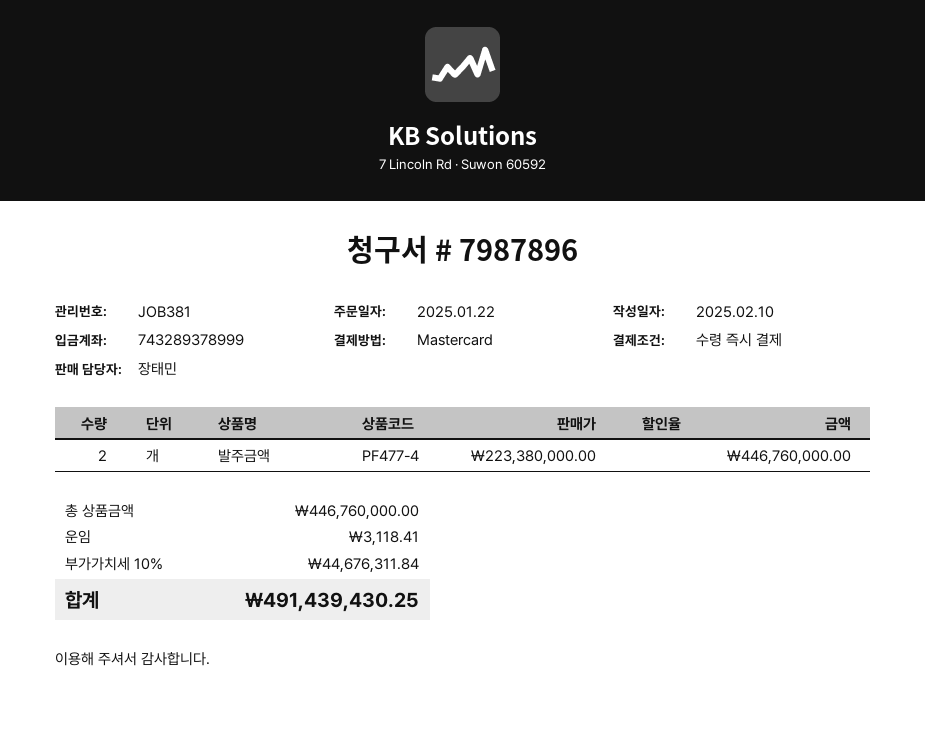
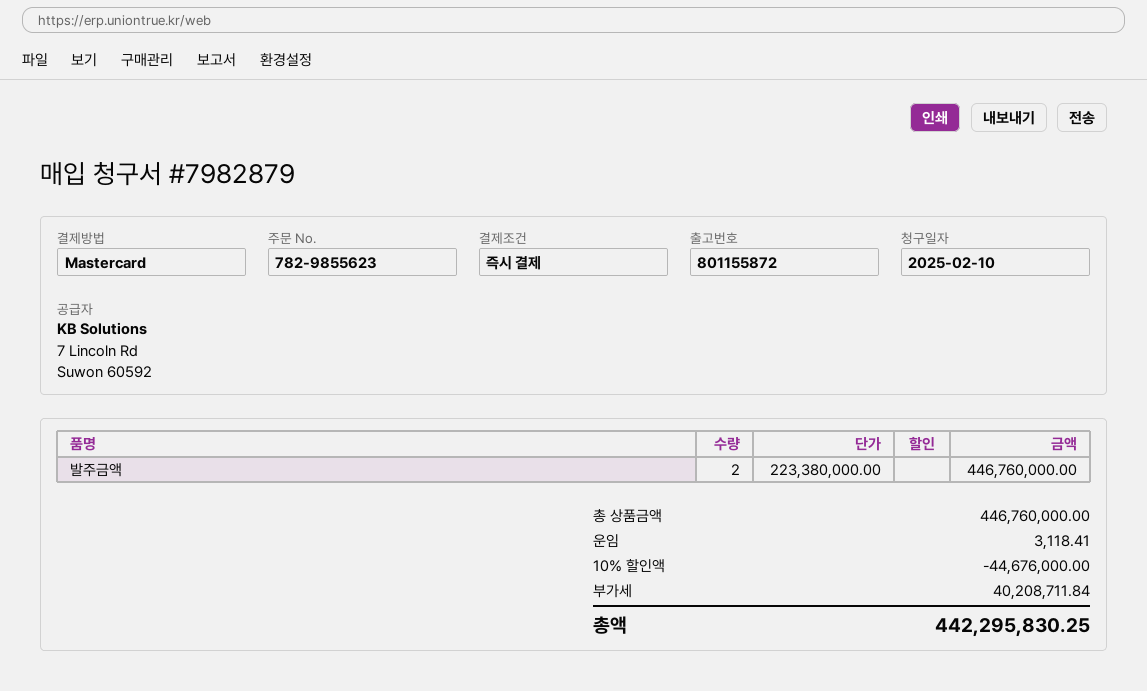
invoice number: 7987896 -> 7982879
discount: none -> 10% = 44676000.00
tax: 44676311.84 -> 40208711.84
total: 491439430.25 -> 442295830.25

